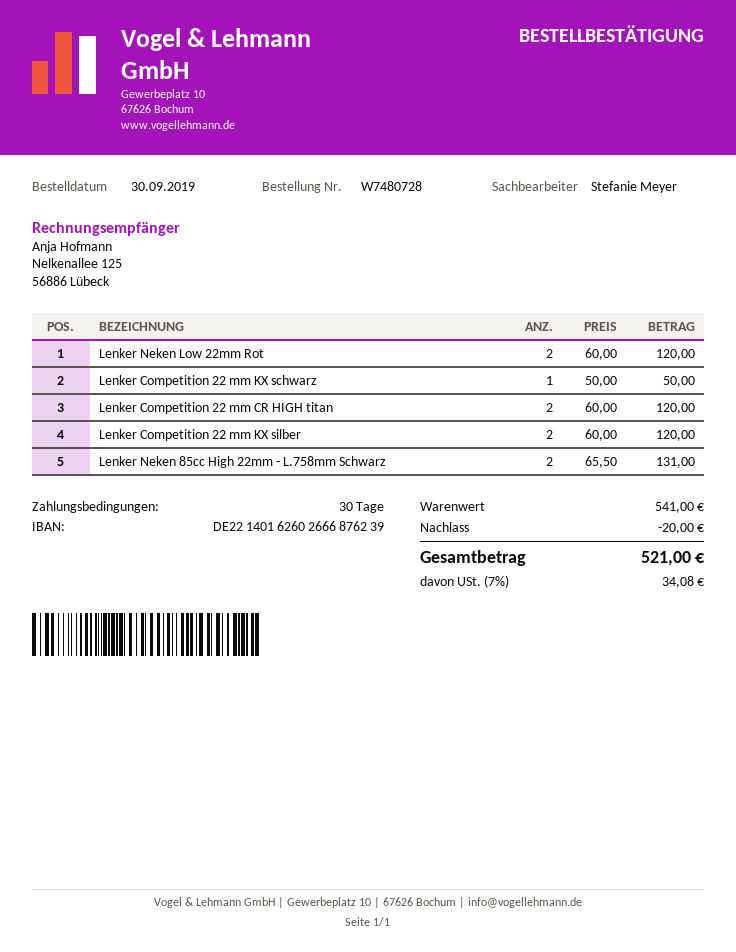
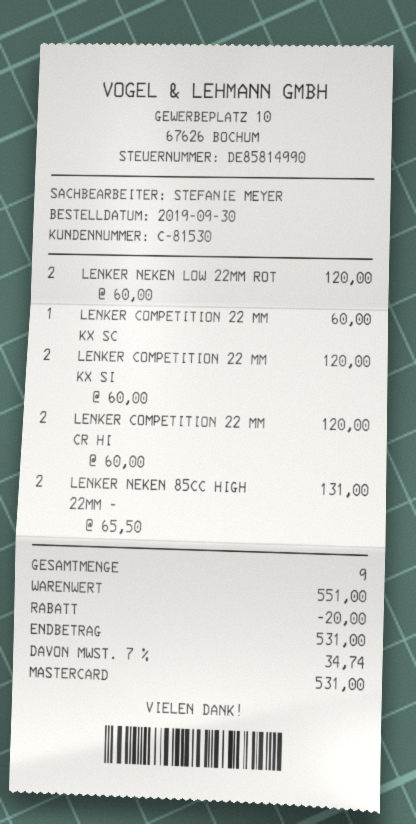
Lenker Competition 22 mm KX schwarz: 1 x 50.00 = 50.00 -> 1 x 60.00 = 60.00
subtotal: 541.00 -> 551.00
tax: 7% = 34.08 -> 7% = 34.74
total: 521.00 -> 531.00

